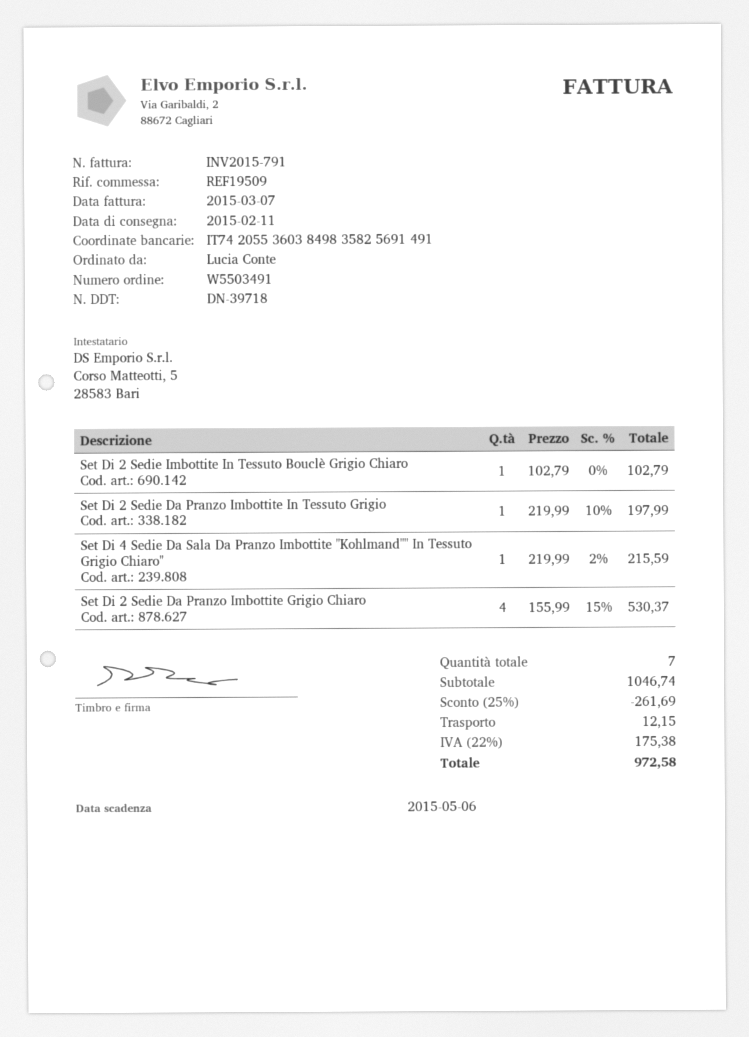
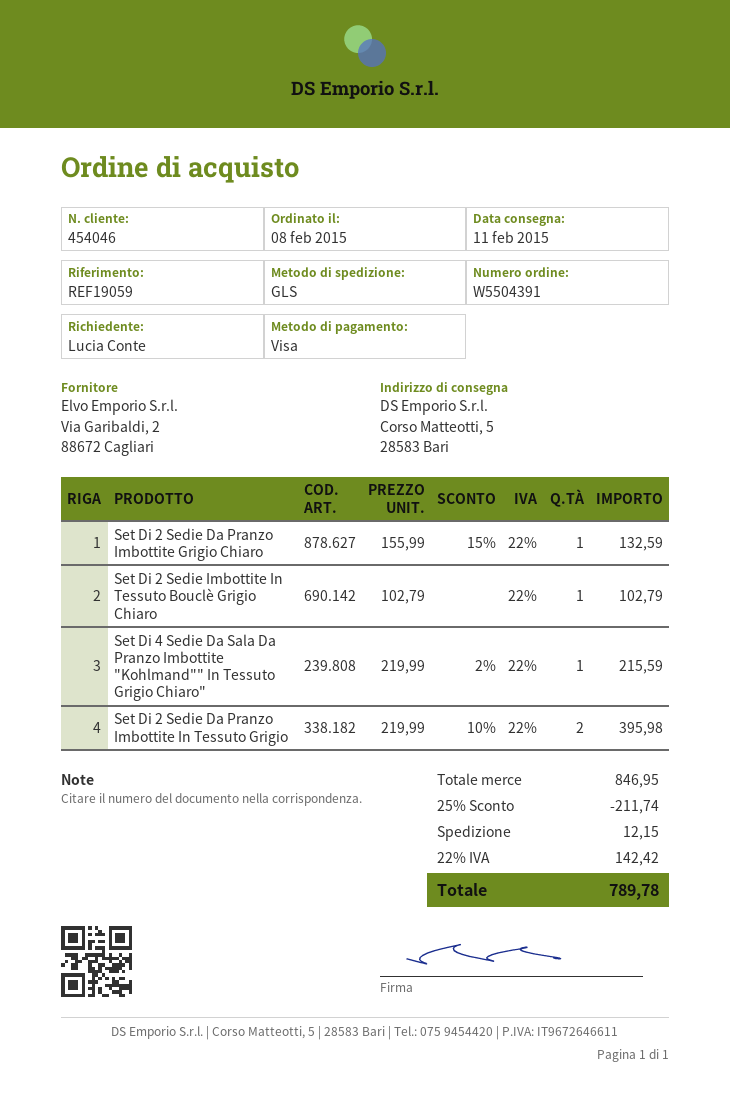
order number: W5503491 -> W5504391
reference: REF19509 -> REF19059
Set Di 2 Sedie Da Pranzo Imbottite In Tessuto Grigio: 1 x 219.99 - 10% = 197.99 -> 2 x 219.99 - 10% = 395.98
Set Di 2 Sedie Da Pranzo Imbottite Grigio Chiaro: 4 x 155.99 - 15% = 530.37 -> 1 x 155.99 - 15% = 132.59
subtotal: 1046.74 -> 846.95
discount: 25% = 261.69 -> 25% = 211.74
tax: 22% = 175.38 -> 22% = 142.42
total: 972.58 -> 789.78

